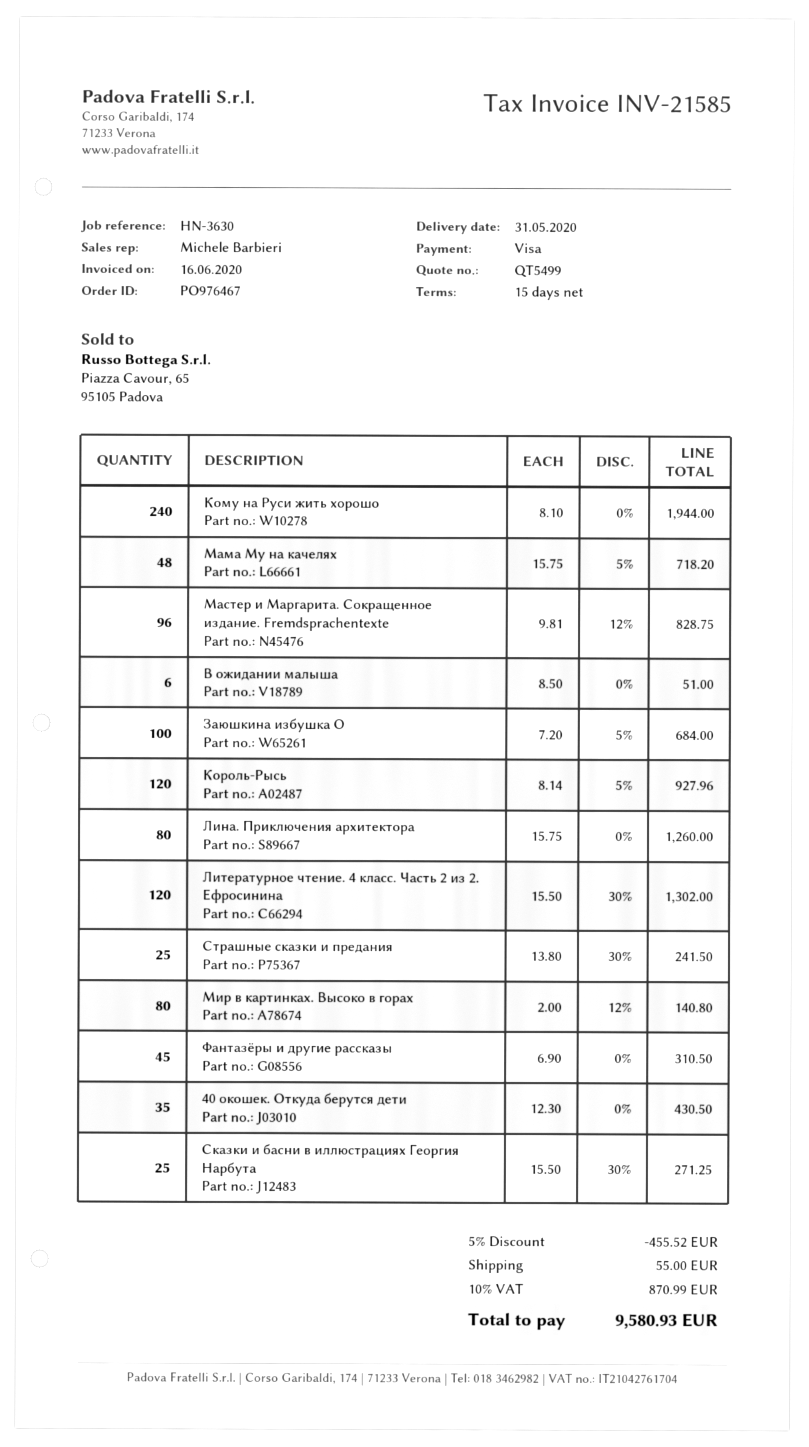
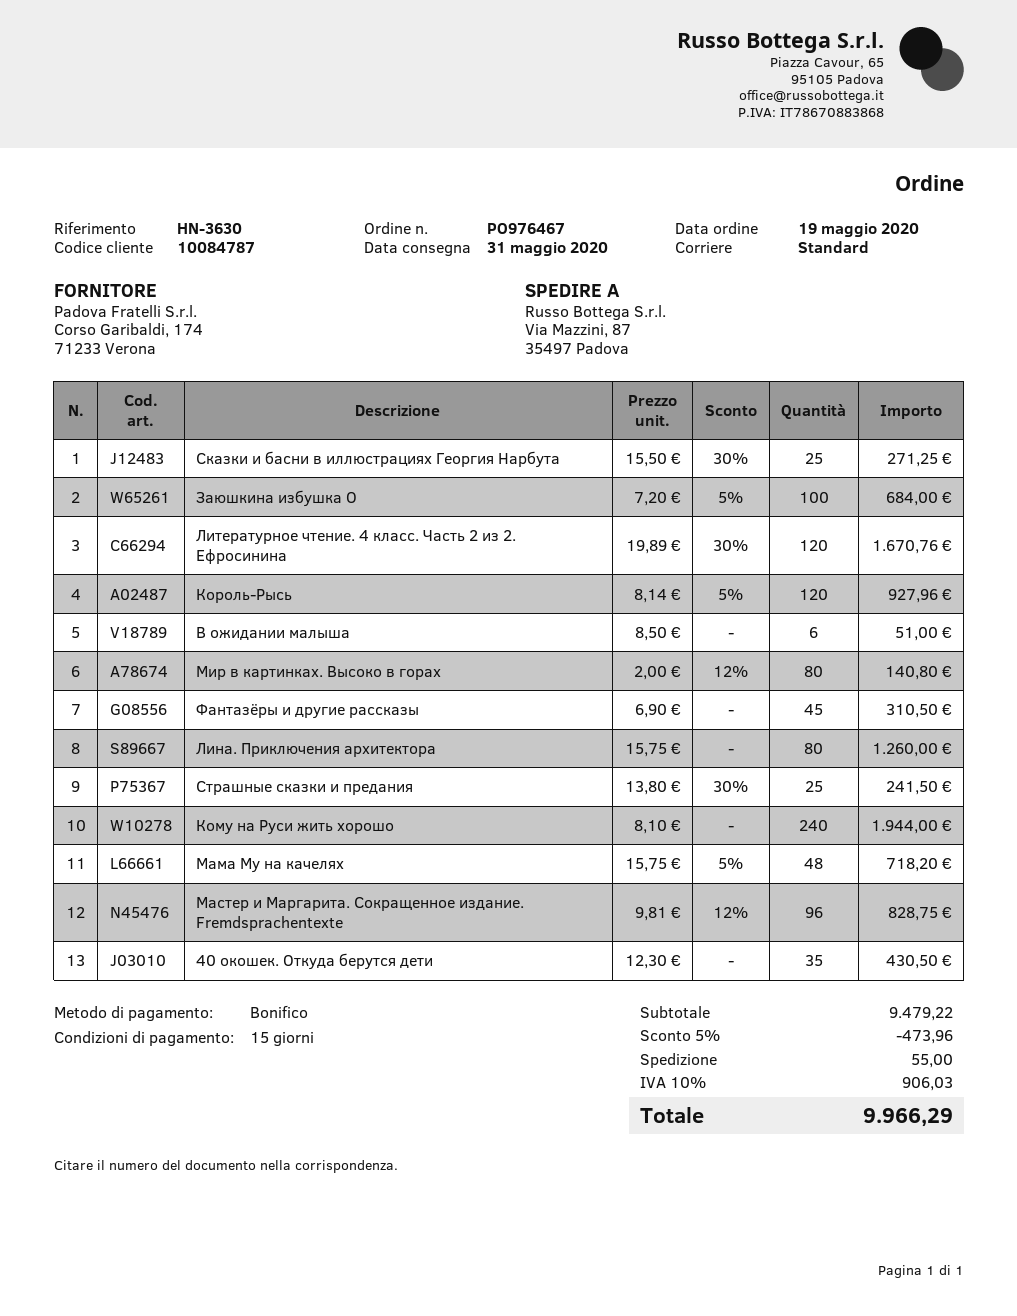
payment method: Visa -> bank transfer
Литературное чтение. 4 класс. Часть 2 из 2. Ефросинина: 120 x 15.50 - 30% = 1302.00 -> 120 x 19.89 - 30% = 1670.76
discount: 5% = 455.52 -> 5% = 473.96
tax: 10% = 870.99 -> 10% = 906.03
total: 9580.93 -> 9966.29

